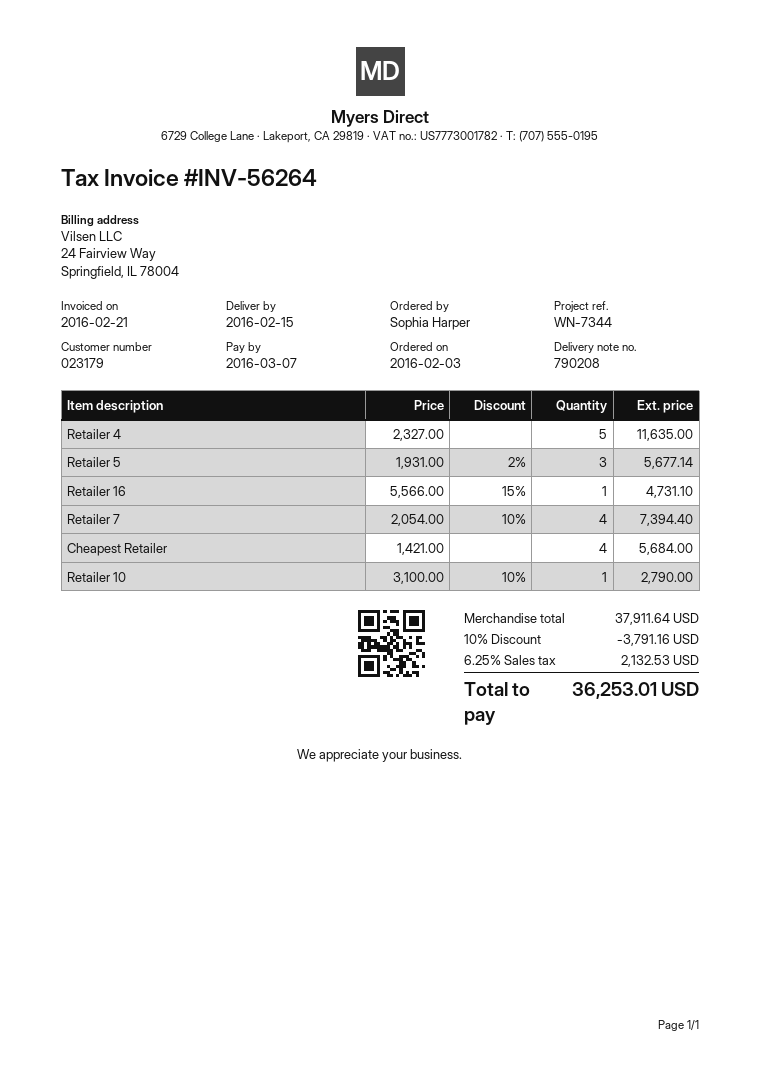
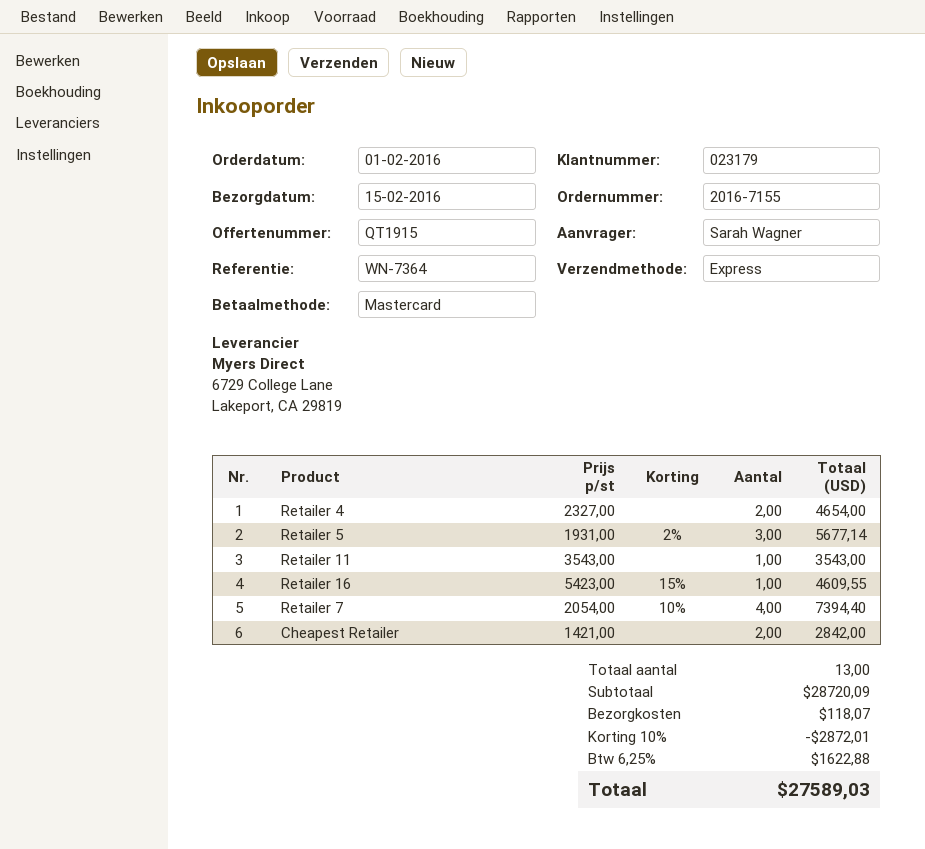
order date: 2016-02-03 -> 2016-02-01
reference: WN-7344 -> WN-7364
ordered by: Sophia Harper -> Sarah Wagner
Retailer 4: 5 x 2327.00 = 11635.00 -> 2 x 2327.00 = 4654.00
Retailer 16: 1 x 5566.00 - 15% = 4731.10 -> 1 x 5423.00 - 15% = 4609.55
Cheapest Retailer: 4 x 1421.00 = 5684.00 -> 2 x 1421.00 = 2842.00
Retailer 10: 1 x 3100.00 - 10% = 2790.00 -> none
Retailer 11: none -> 1 x 3543.00 = 3543.00
subtotal: 37911.64 -> 28720.09
discount: 10% = 3791.16 -> 10% = 2872.01
shipping: none -> 118.07
tax: 6.25% = 2132.53 -> 6.25% = 1622.88
total: 36253.01 -> 27589.03

